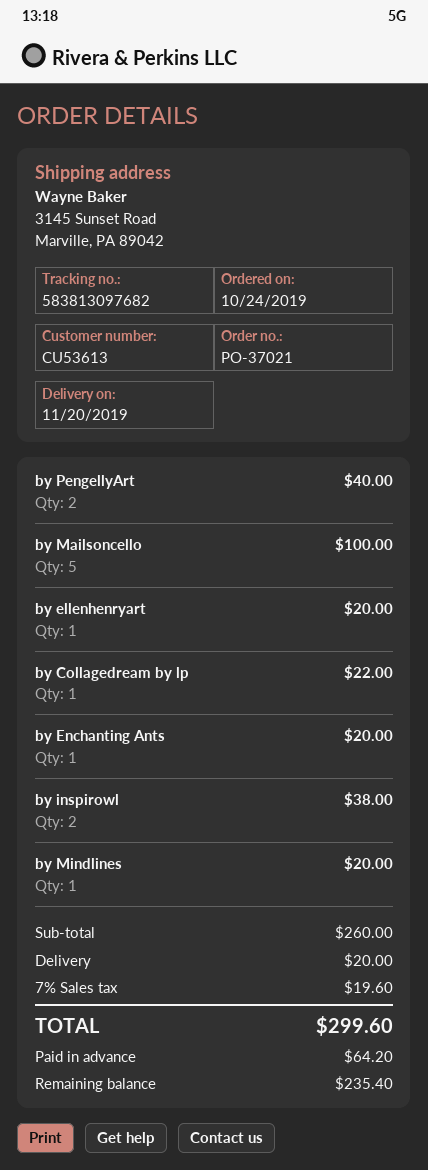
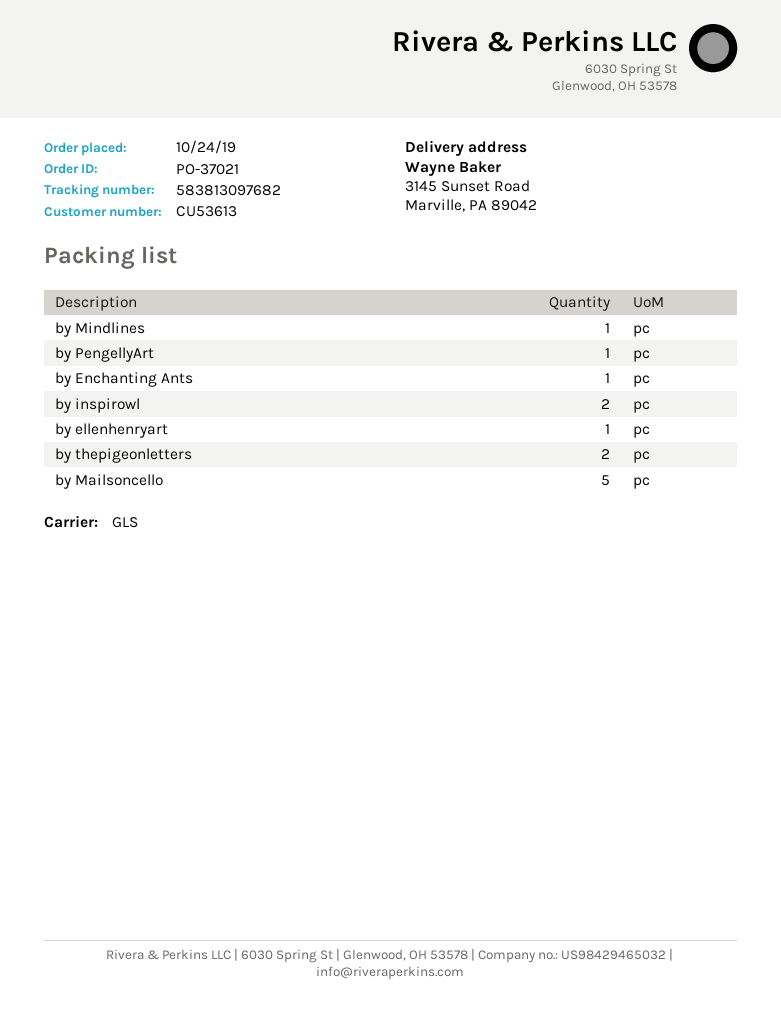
by PengellyArt: 2 -> 1
by Collagedream by lp: 1 -> none
by thepigeonletters: none -> 2

